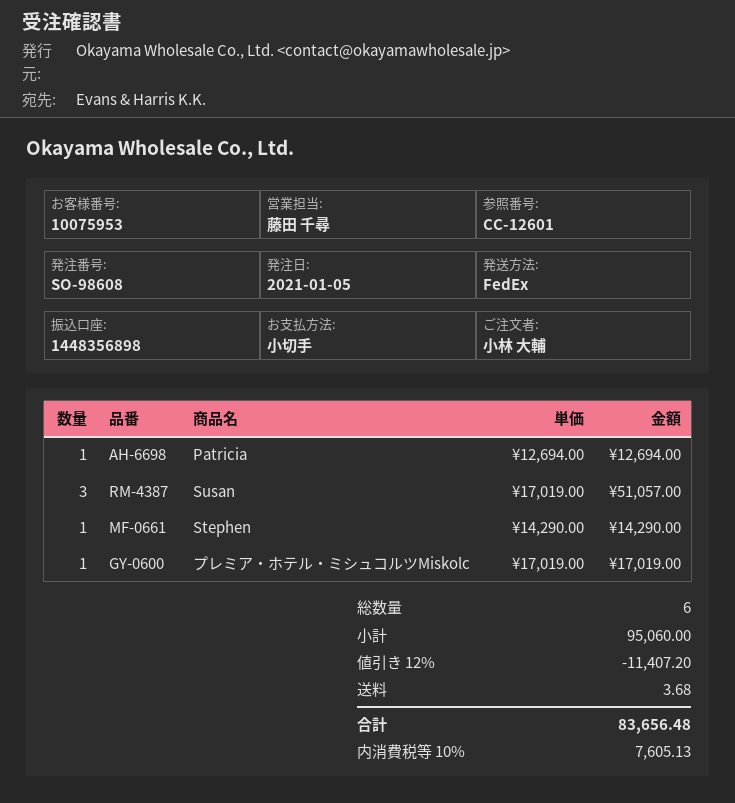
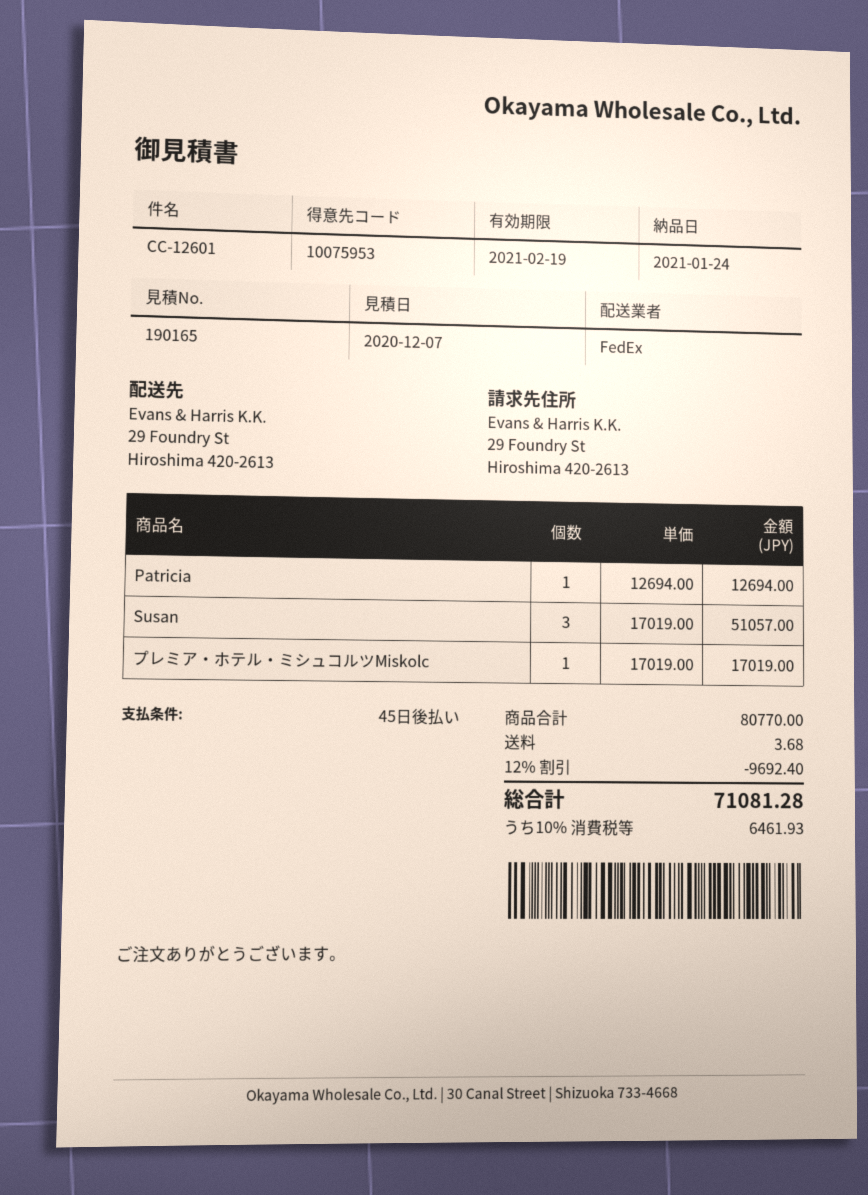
Stephen: 1 x 14290.00 = 14290.00 -> none
subtotal: 95060.00 -> 80770.00
discount: 12% = 11407.20 -> 12% = 9692.40
tax: 10% = 7605.13 -> 10% = 6461.93
total: 83656.48 -> 71081.28

